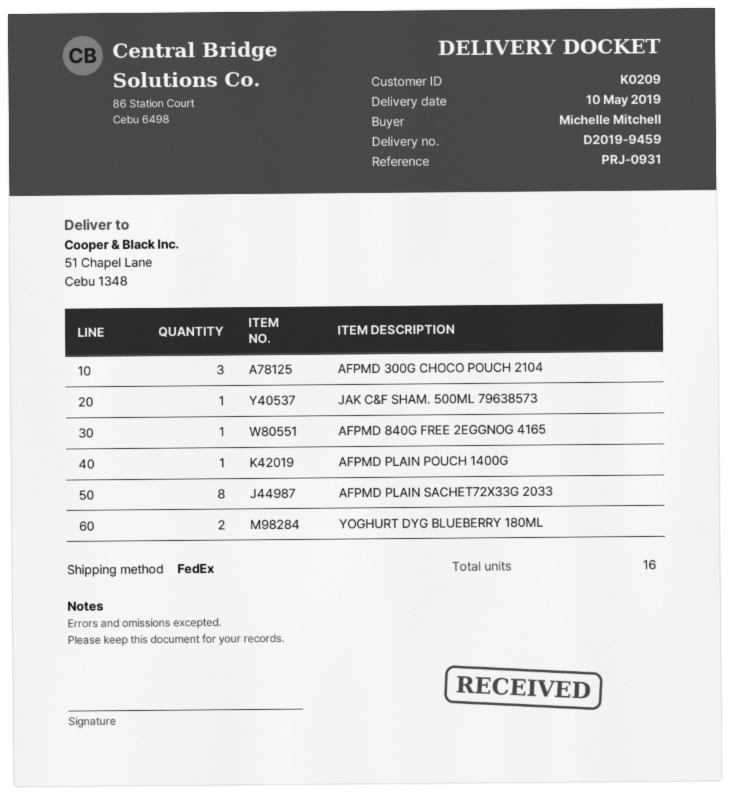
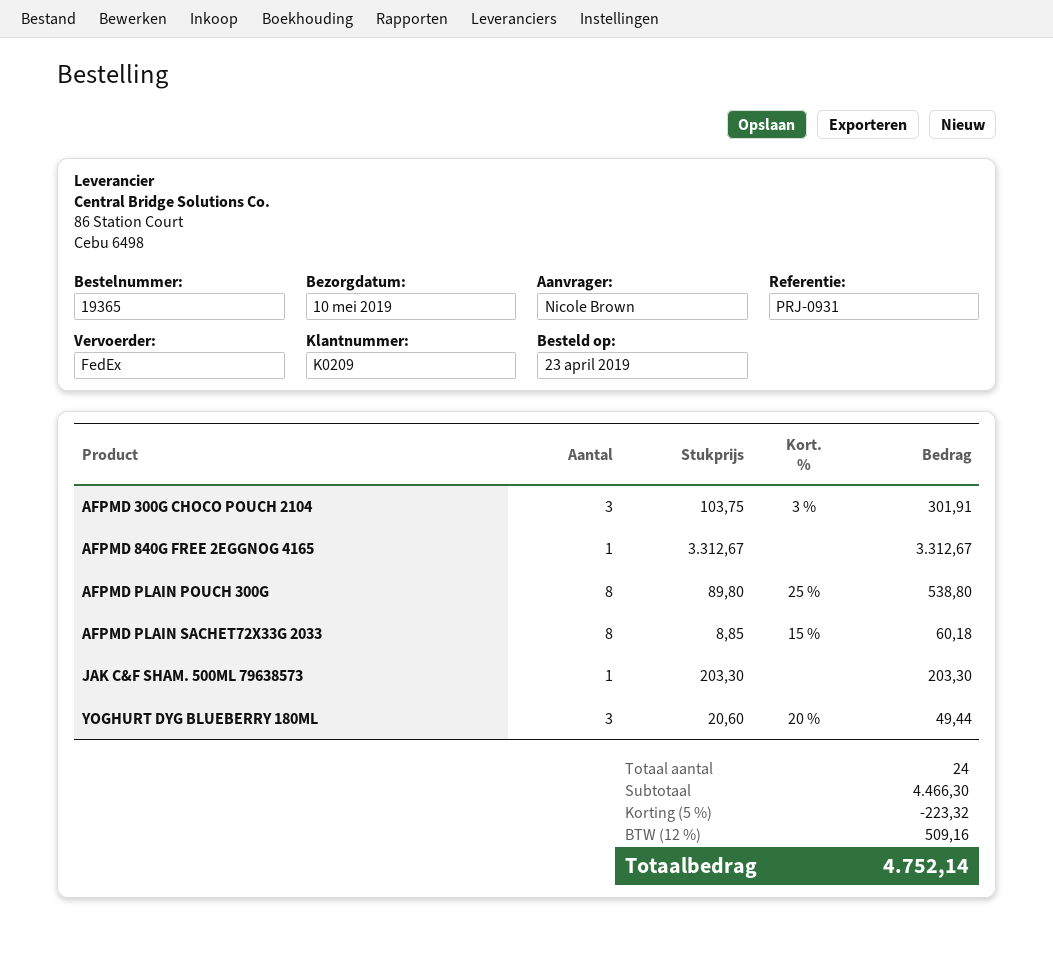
ordered by: Michelle Mitchell -> Nicole Brown
AFPMD PLAIN POUCH 1400G: 1 -> none
YOGHURT DYG BLUEBERRY 180ML: 2 -> 3
AFPMD PLAIN POUCH 300G: none -> 8
total quantity: 16 -> 24

